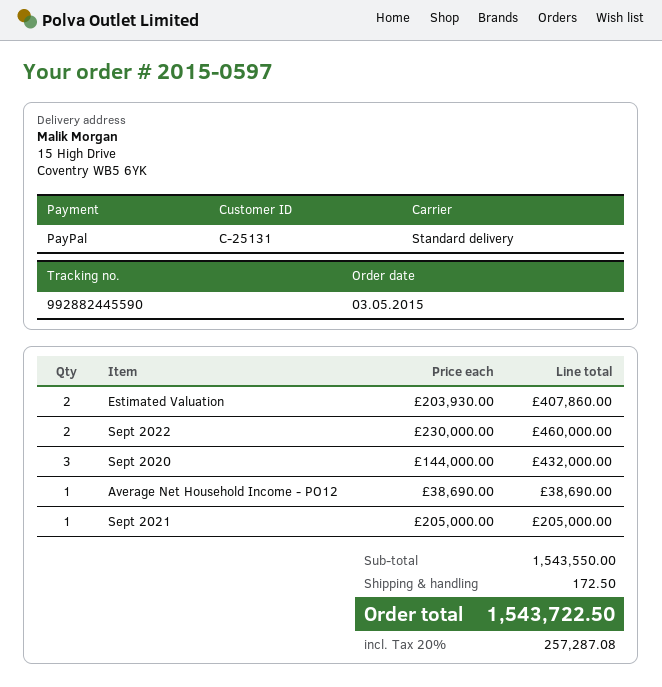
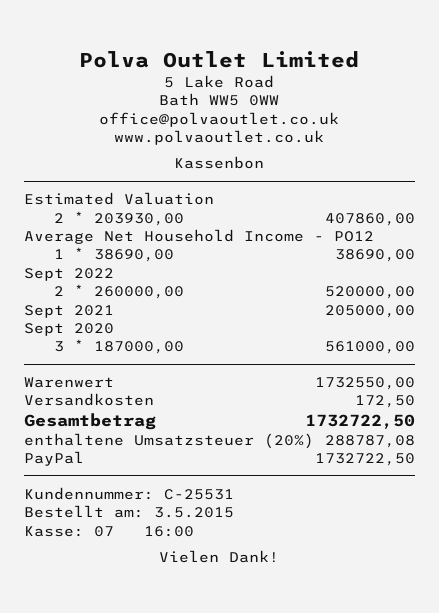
customer number: C-25131 -> C-25531
Sept 2022: 2 x 230000.00 = 460000.00 -> 2 x 260000.00 = 520000.00
Sept 2020: 3 x 144000.00 = 432000.00 -> 3 x 187000.00 = 561000.00
subtotal: 1543550.00 -> 1732550.00
tax: 20% = 257287.08 -> 20% = 288787.08
total: 1543722.50 -> 1732722.50

